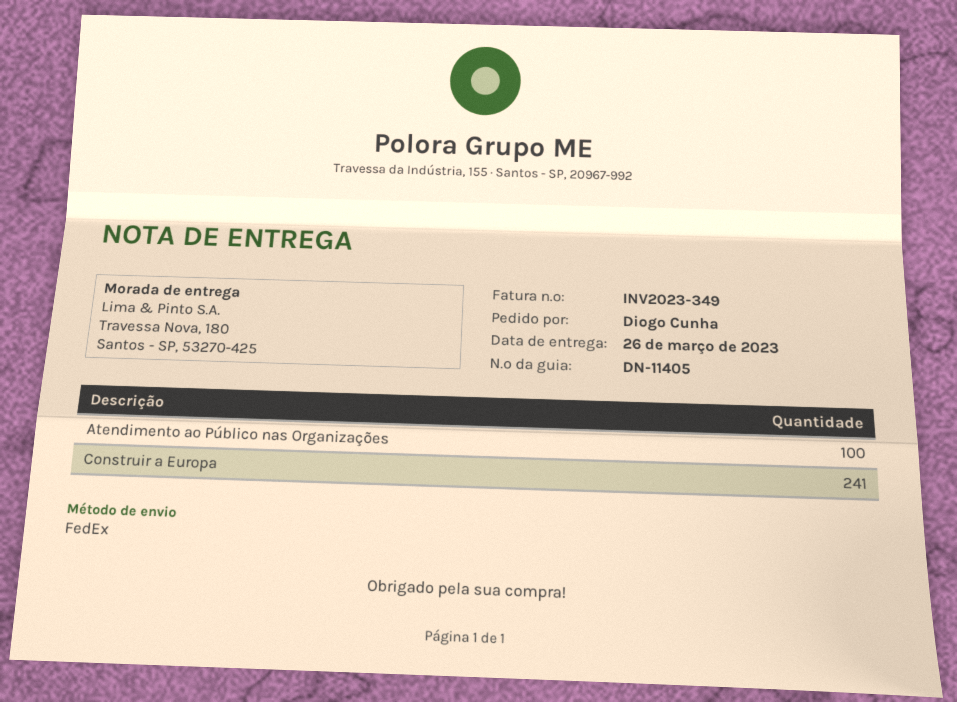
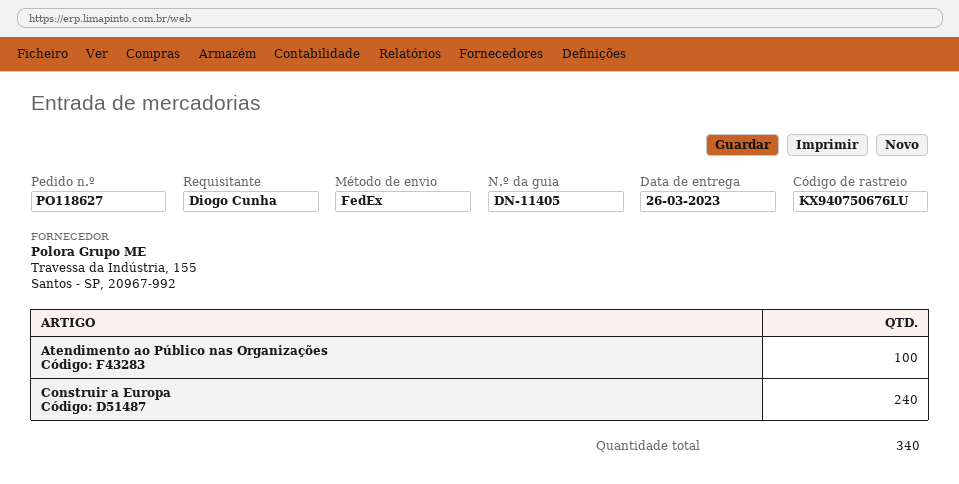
Construir a Europa: 241 -> 240

